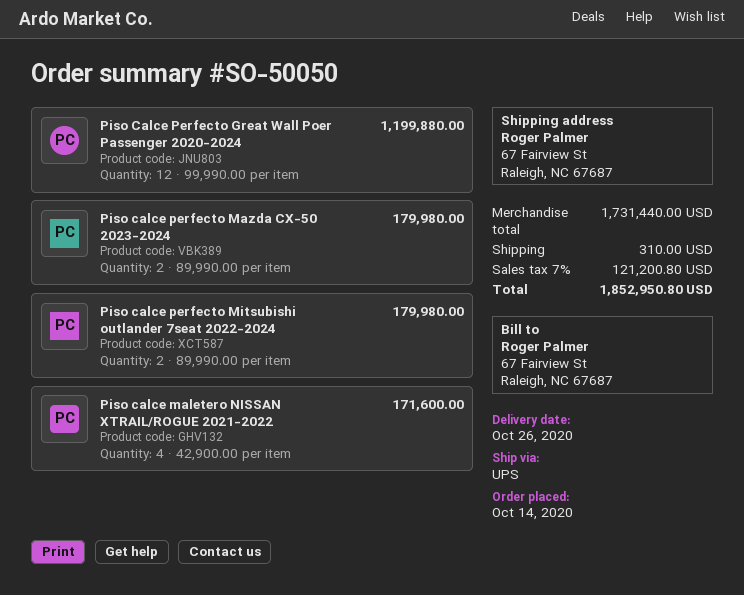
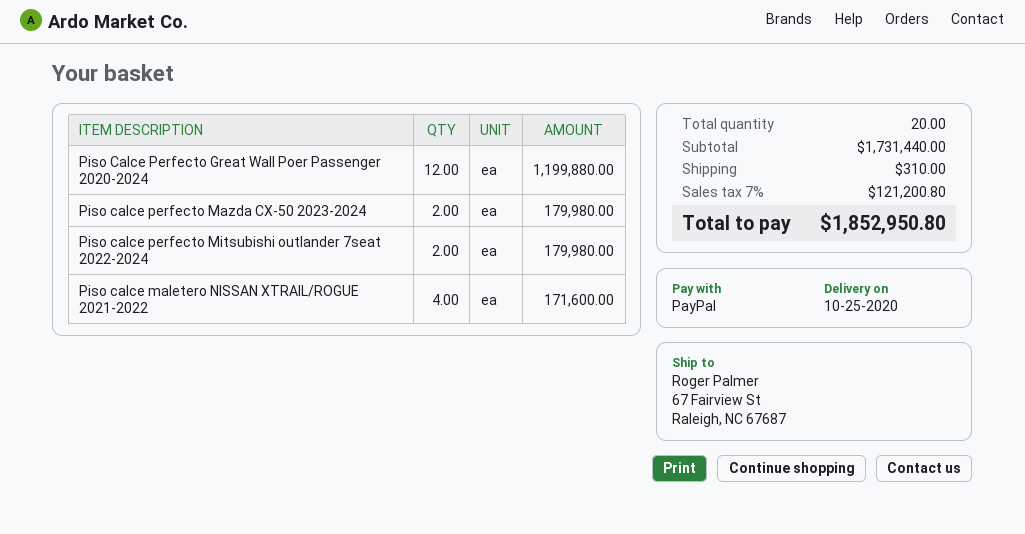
delivery date: 2020-10-26 -> 2020-10-25

